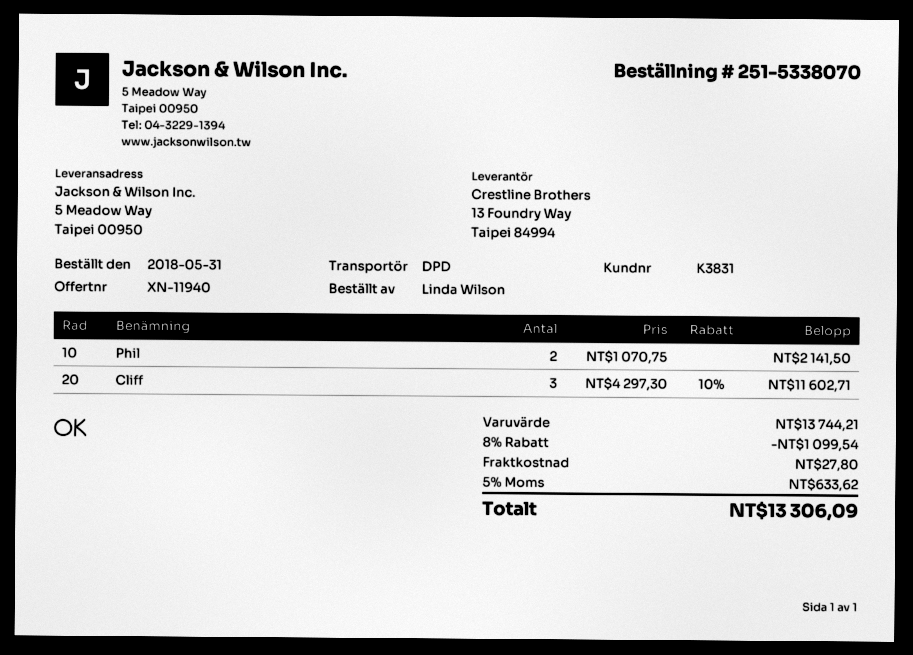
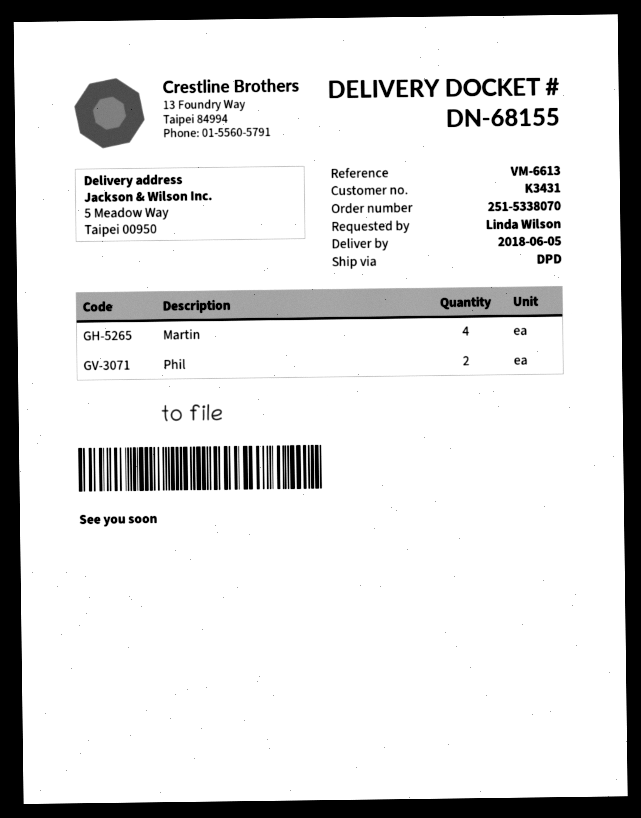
customer number: K3831 -> K3431
Cliff: 3 -> none
Martin: none -> 4

